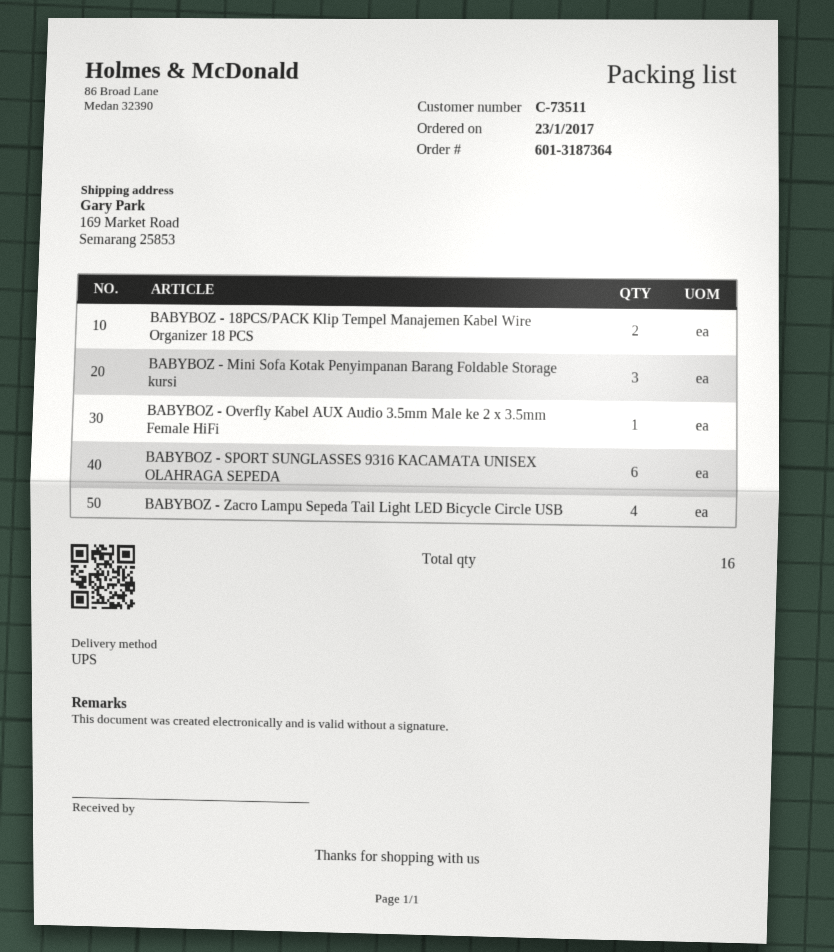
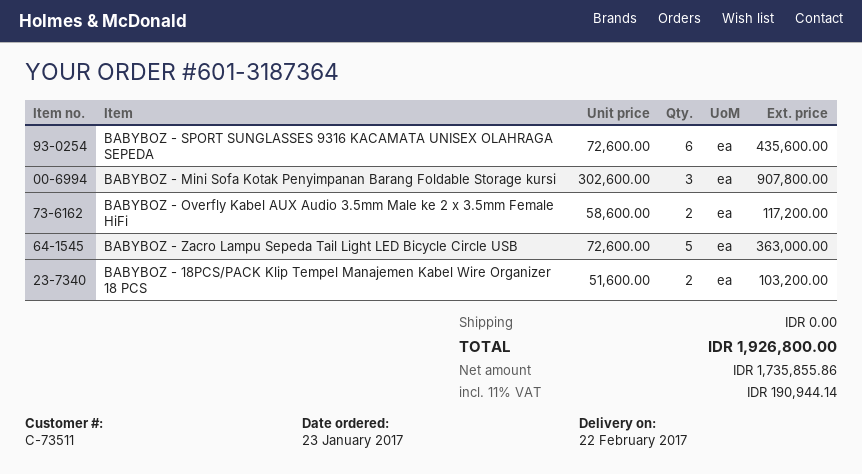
BABYBOZ - Overfly Kabel AUX Audio 3.5mm Male ke 2 x 3.5mm Female HiFi: 1 -> 2
BABYBOZ - Zacro Lampu Sepeda Tail Light LED Bicycle Circle USB: 4 -> 5

